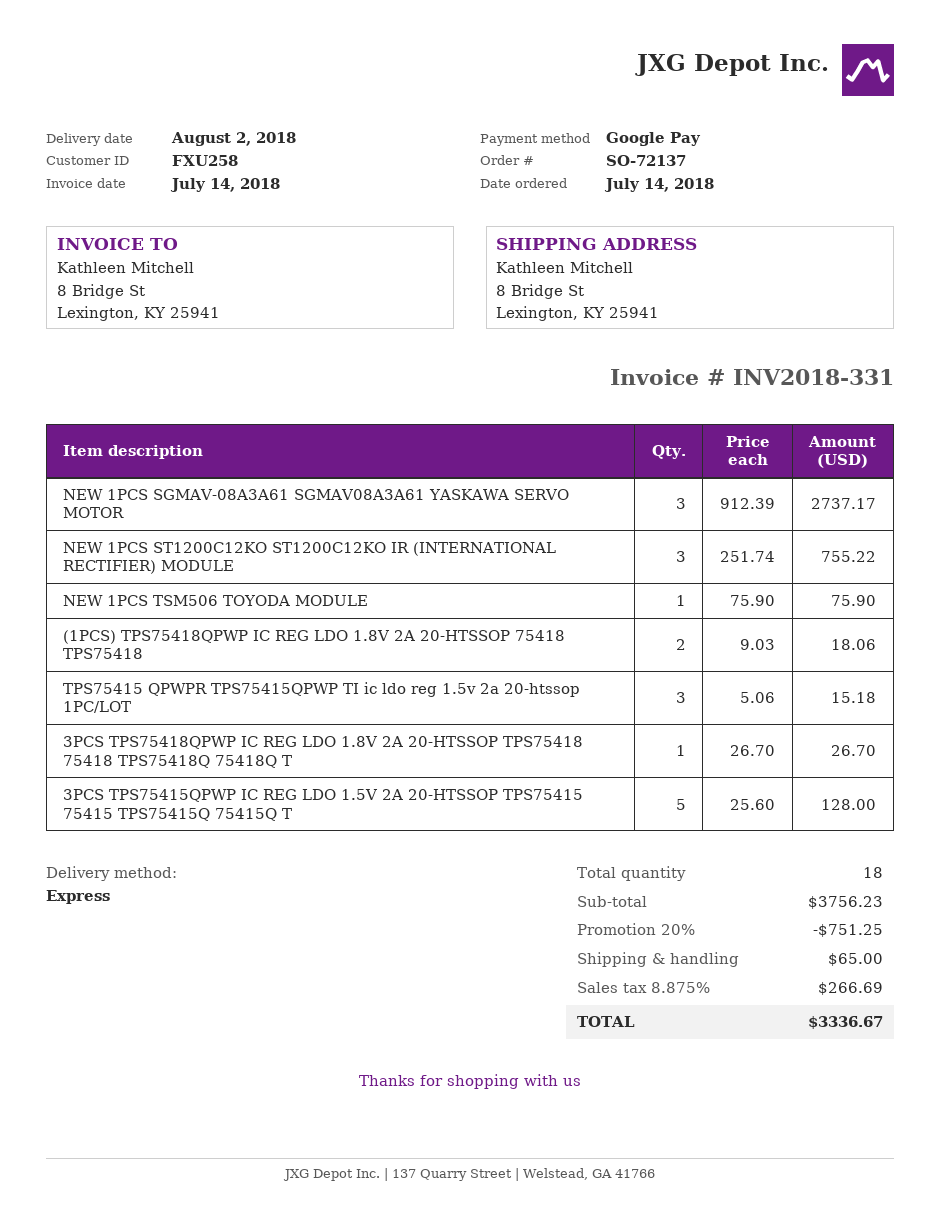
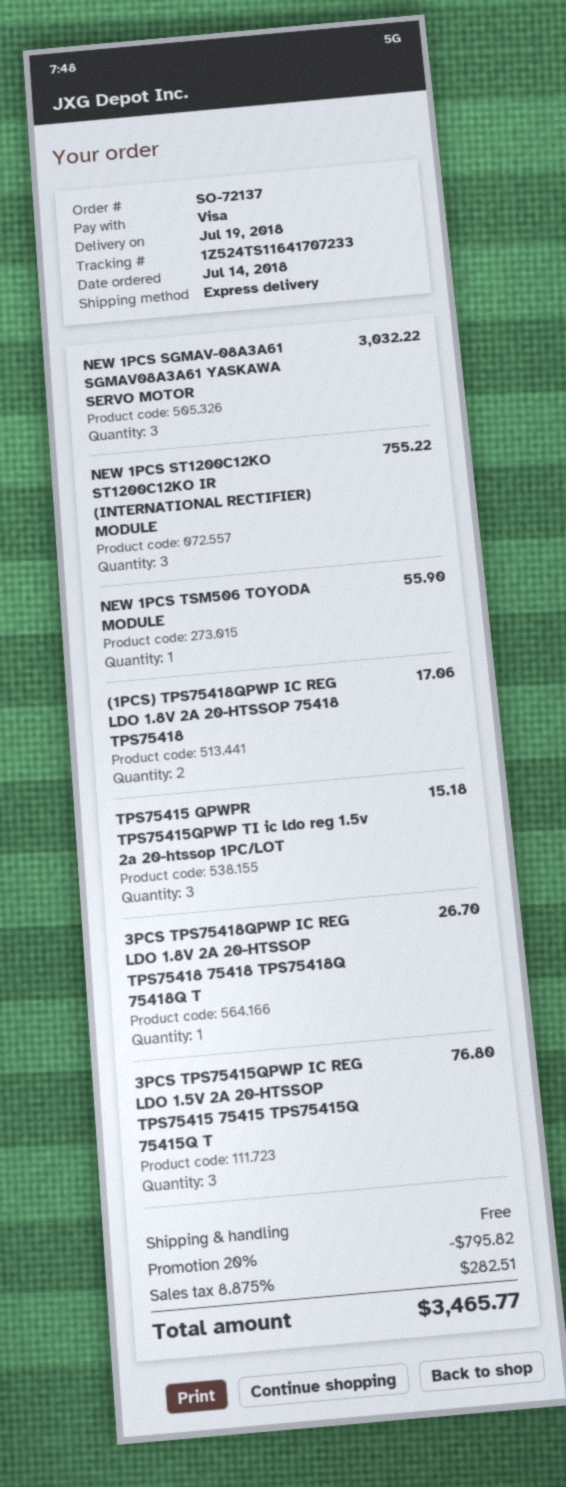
delivery date: 2018-08-02 -> 2018-07-19
payment method: Google Pay -> Visa
NEW 1PCS SGMAV-08A3A61 SGMAV08A3A61 YASKAWA SERVO MOTOR: 3 for 2737.17 -> 3 for 3032.22
NEW 1PCS TSM506 TOYODA MODULE: 1 for 75.90 -> 1 for 55.90
(1PCS) TPS75418QPWP IC REG LDO 1.8V 2A 20-HTSSOP 75418 TPS75418: 2 for 18.06 -> 2 for 17.06
3PCS TPS75415QPWP IC REG LDO 1.5V 2A 20-HTSSOP TPS75415 75415 TPS75415Q 75415Q T: 5 for 128.00 -> 3 for 76.80
discount: 20% = 751.25 -> 20% = 795.82
shipping: 65.00 -> 0.00
tax: 8.875% = 266.69 -> 8.875% = 282.51
total: 3336.67 -> 3465.77

